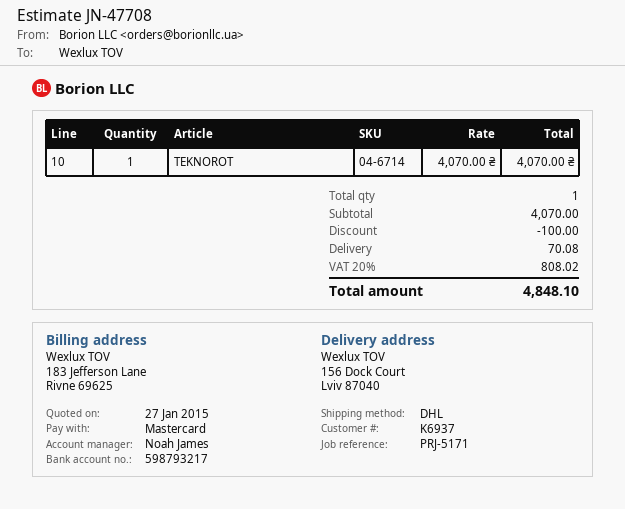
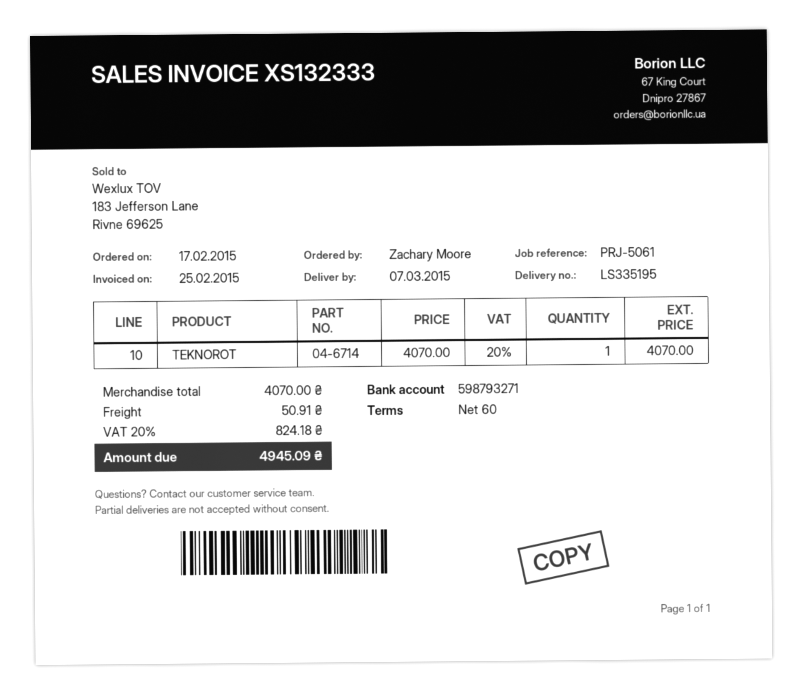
reference: PRJ-5171 -> PRJ-5061
bank account: 598793217 -> 598793271
discount: 100.00 -> none
shipping: 70.08 -> 50.91
tax: 20% = 808.02 -> 20% = 824.18
total: 4848.10 -> 4945.09

